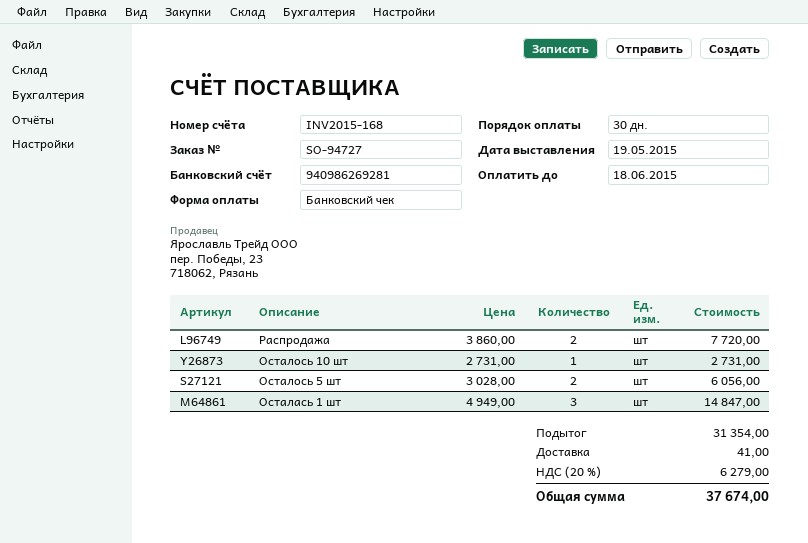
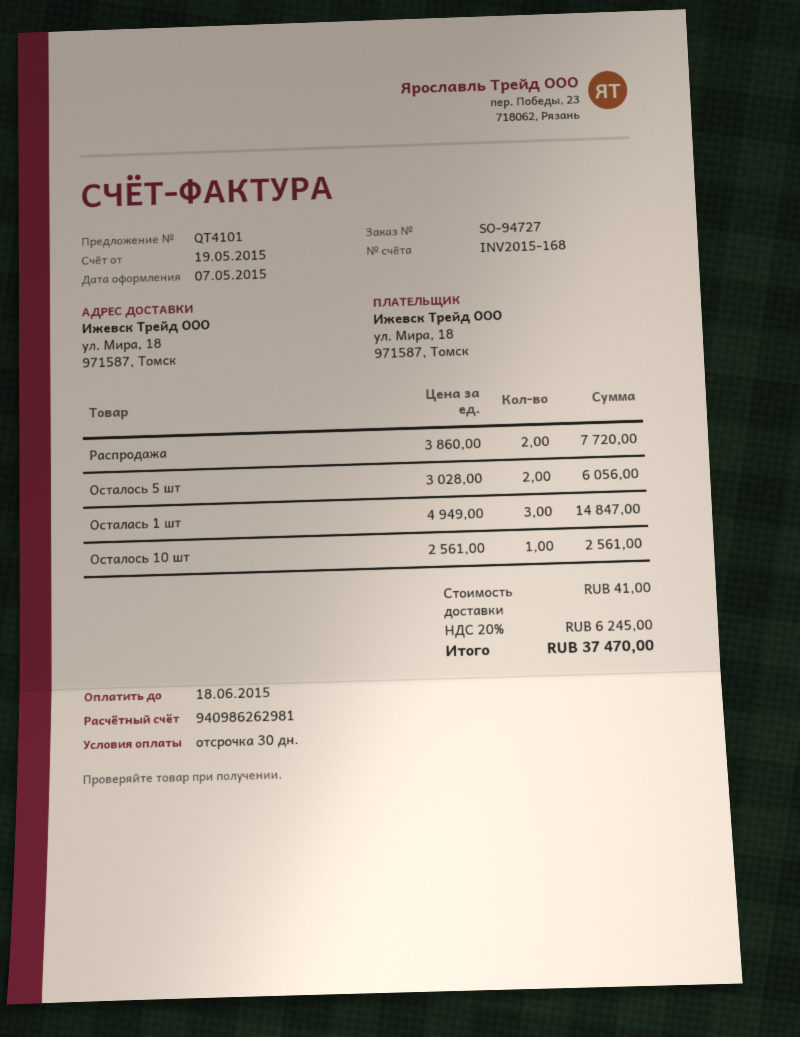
bank account: 940986269281 -> 940986262981
Осталось 10 шт: 1 x 2731.00 = 2731.00 -> 1 x 2561.00 = 2561.00
tax: 20% = 6279.00 -> 20% = 6245.00
total: 37674.00 -> 37470.00

